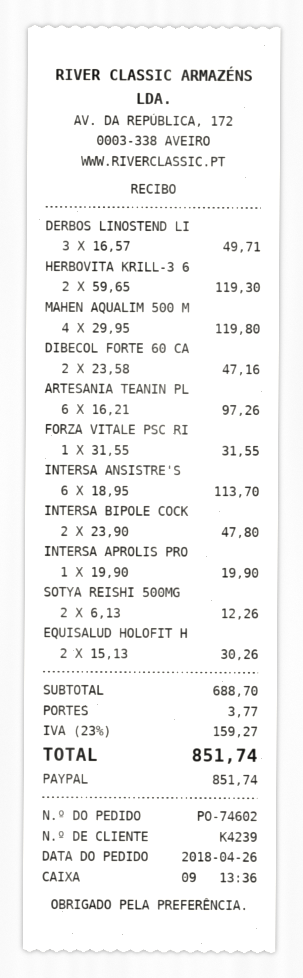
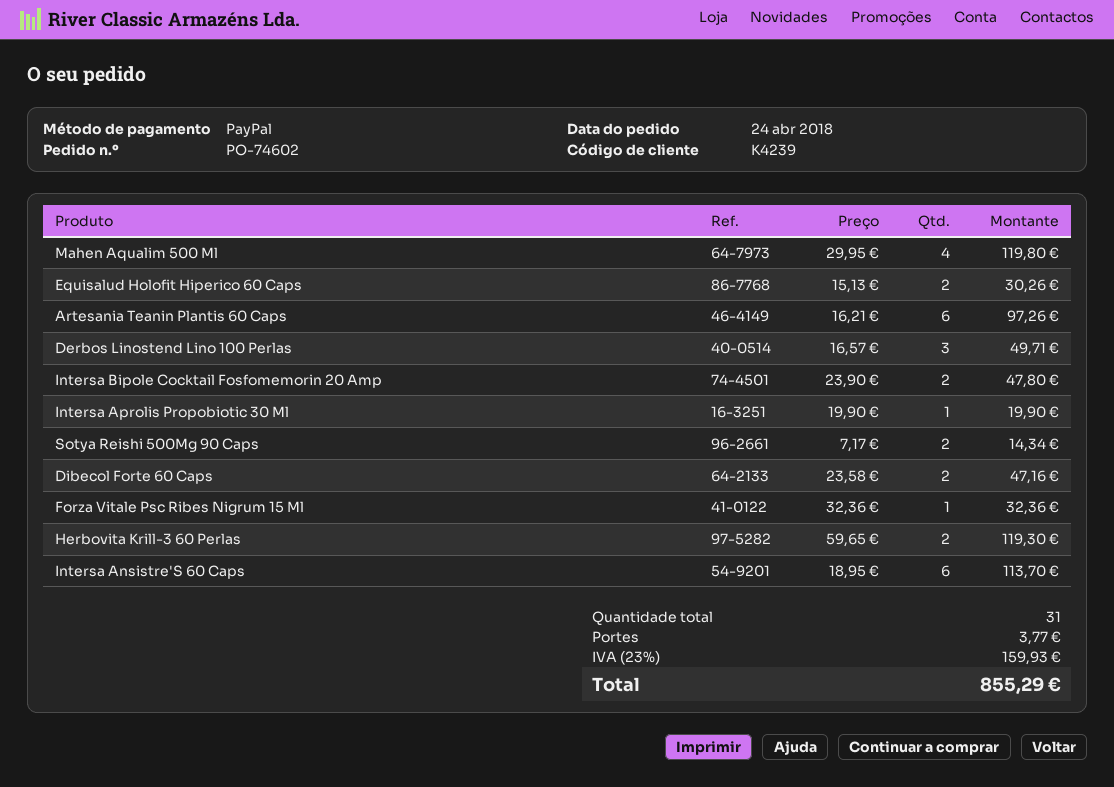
order date: 2018-04-26 -> 2018-04-24
FORZA VITALE PSC RI: 1 x 31.55 = 31.55 -> 1 x 32.36 = 32.36
SOTYA REISHI 500MG: 2 x 6.13 = 12.26 -> 2 x 7.17 = 14.34
tax: 23% = 159.27 -> 23% = 159.93
total: 851.74 -> 855.29

